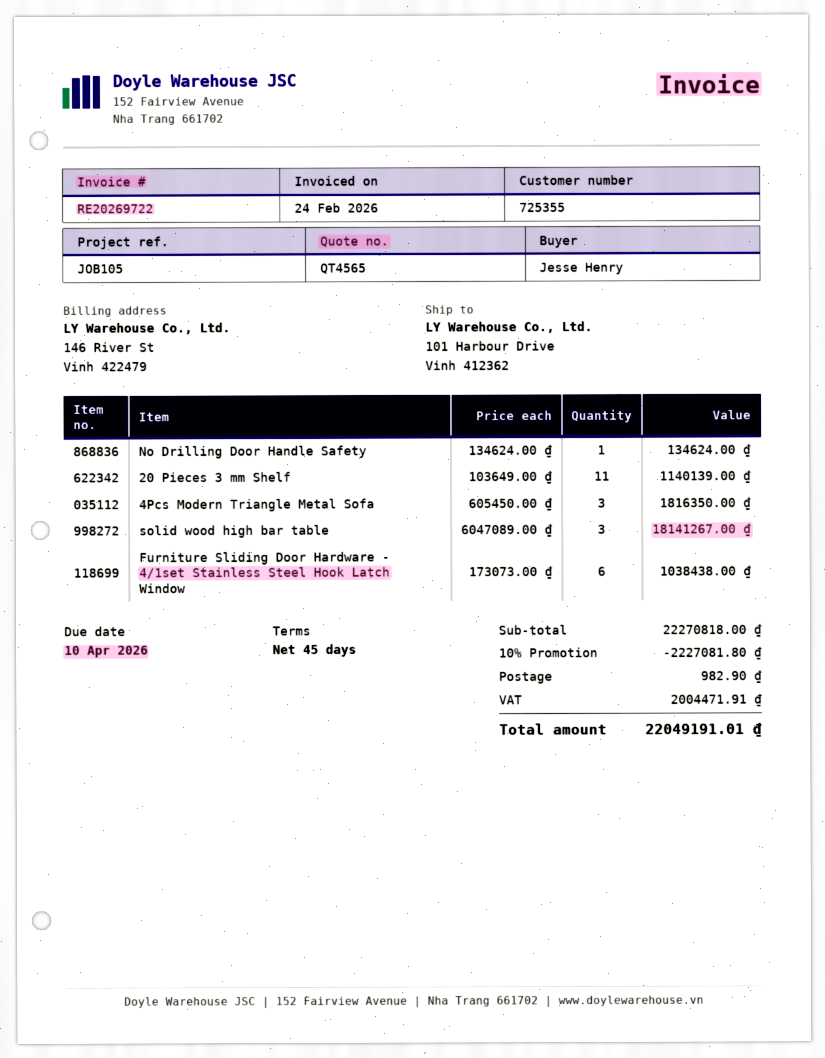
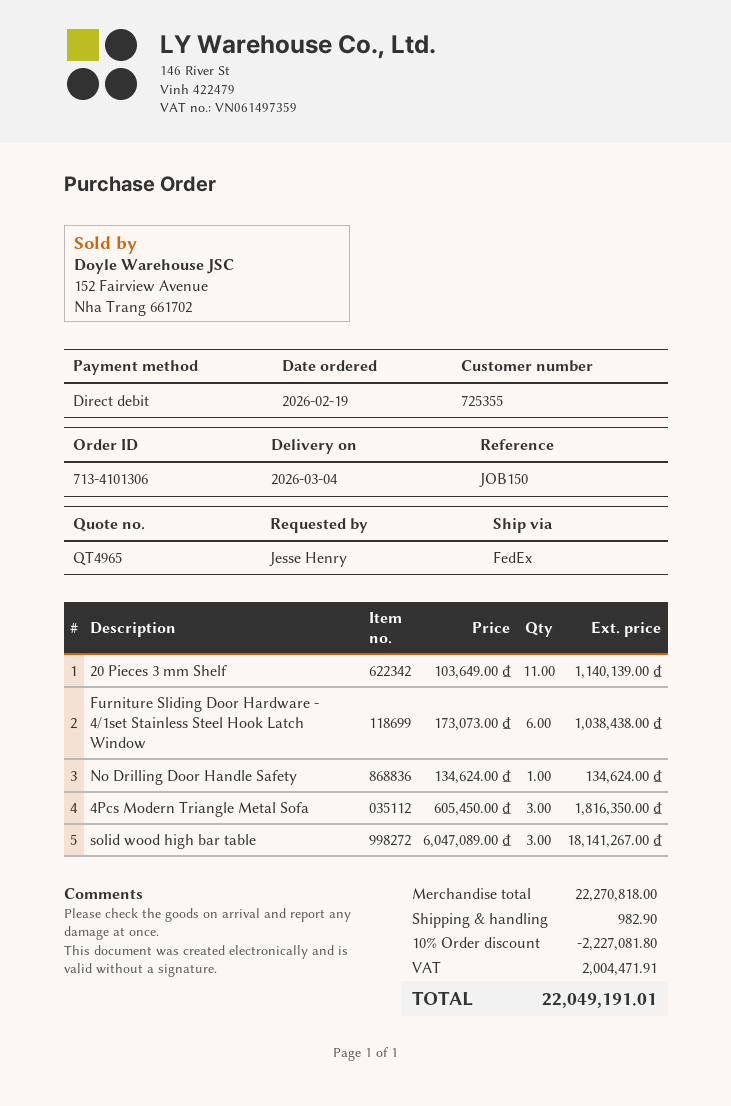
quote number: QT4565 -> QT4965
reference: JOB105 -> JOB150

